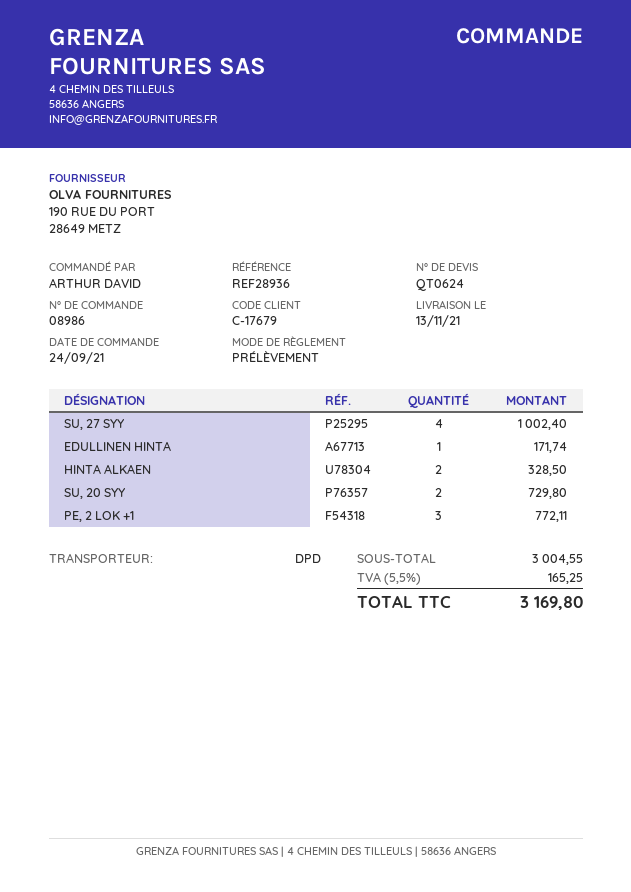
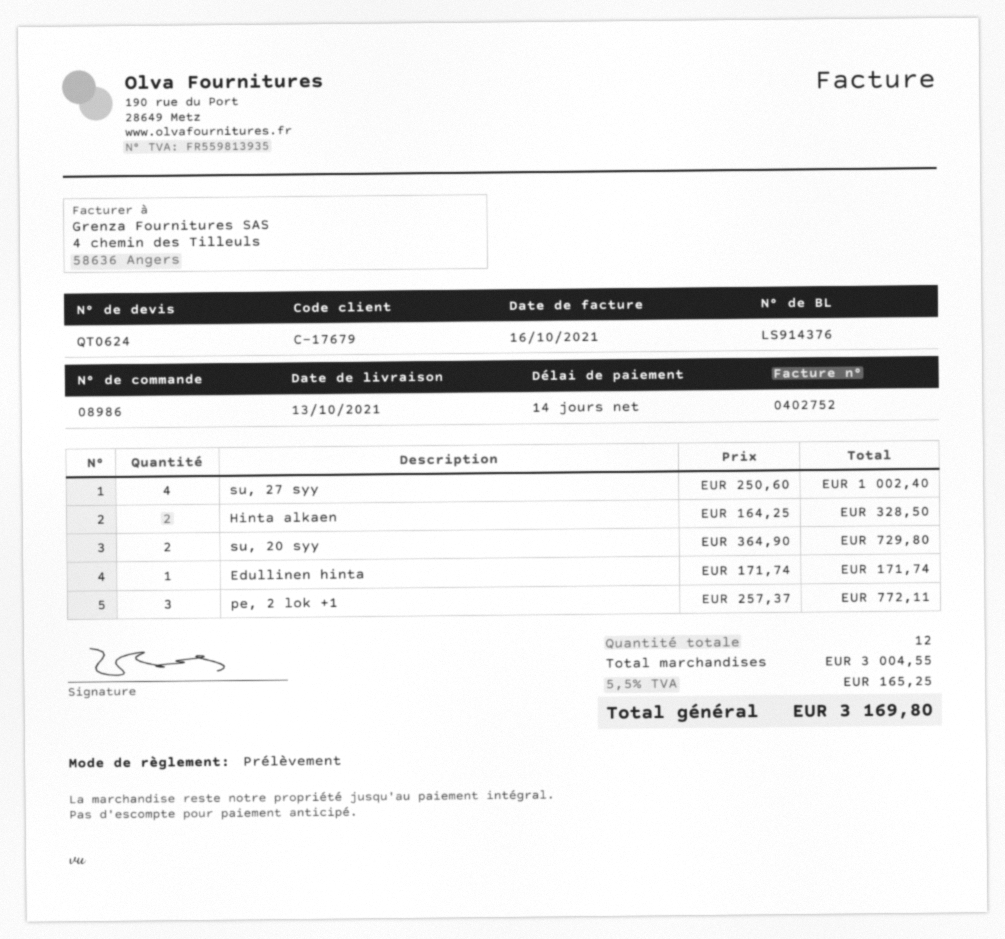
delivery date: 2021-11-13 -> 2021-10-13

